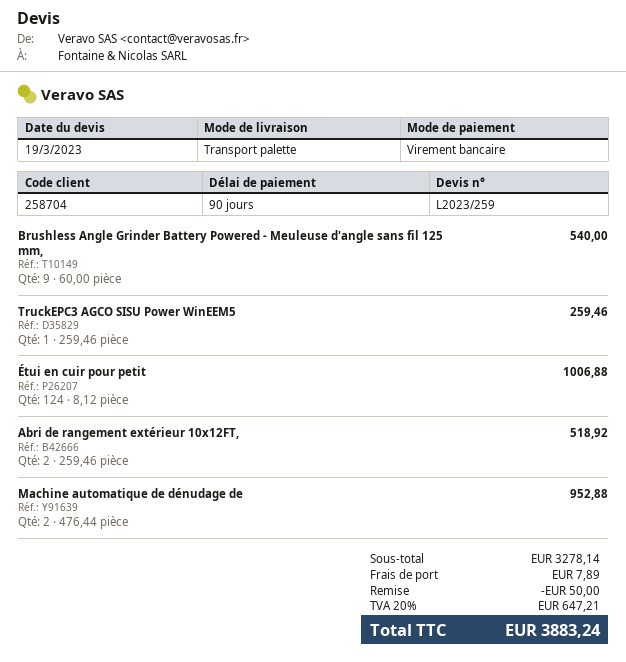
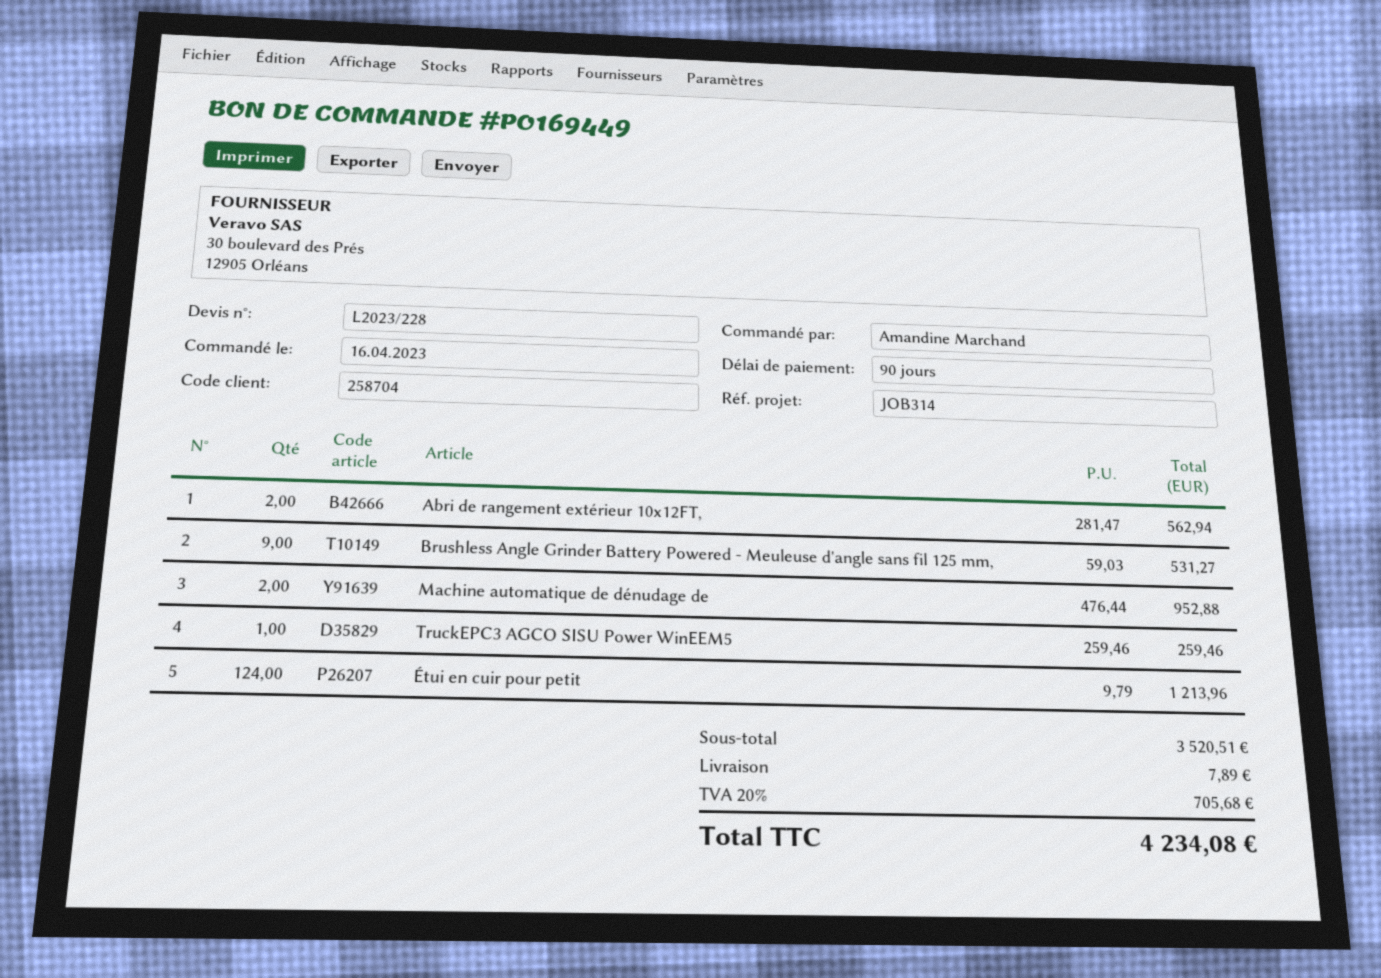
quote number: L2023/259 -> L2023/228
Brushless Angle Grinder Battery Powered - Meuleuse d'angle sans fil 125 mm,: 9 x 60.00 = 540.00 -> 9 x 59.03 = 531.27
Étui en cuir pour petit: 124 x 8.12 = 1006.88 -> 124 x 9.79 = 1213.96
Abri de rangement extérieur 10x12FT,: 2 x 259.46 = 518.92 -> 2 x 281.47 = 562.94
subtotal: 3278.14 -> 3520.51
discount: 50.00 -> none
tax: 20% = 647.21 -> 20% = 705.68
total: 3883.24 -> 4234.08

